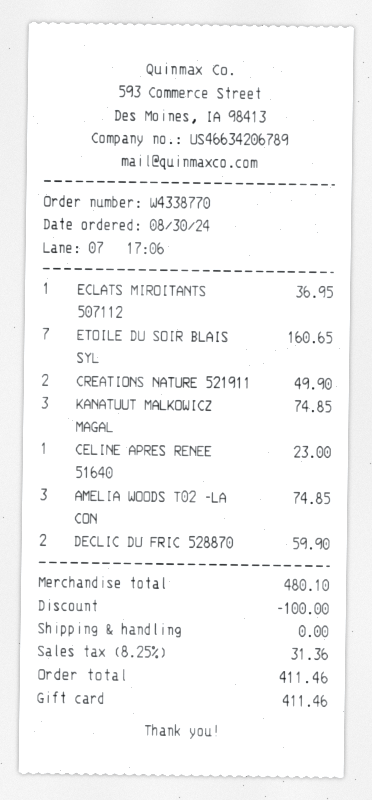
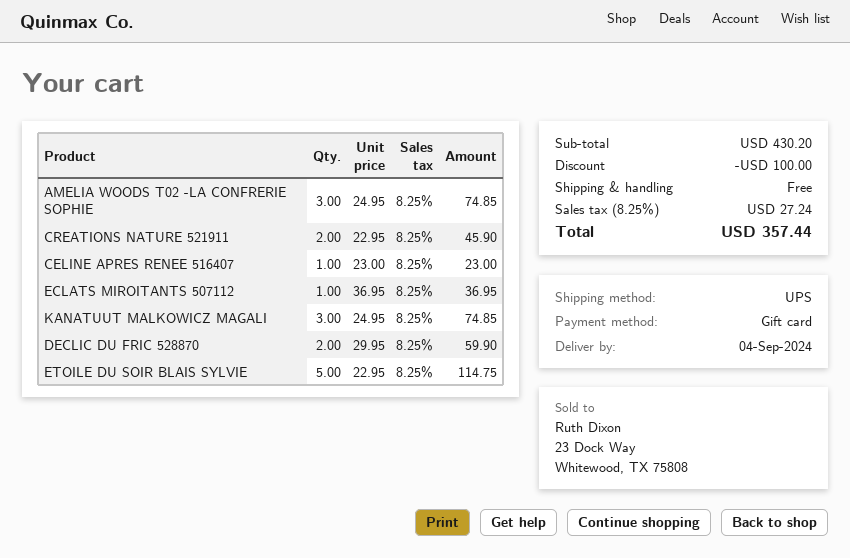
ETOILE DU SOIR BLAIS SYL: 7 for 160.65 -> 5 for 114.75
CREATIONS NATURE 521911: 2 for 49.90 -> 2 for 45.90
subtotal: 480.10 -> 430.20
tax: 8.25% = 31.36 -> 8.25% = 27.24
total: 411.46 -> 357.44

